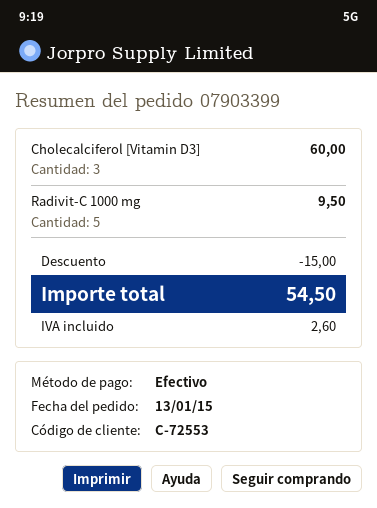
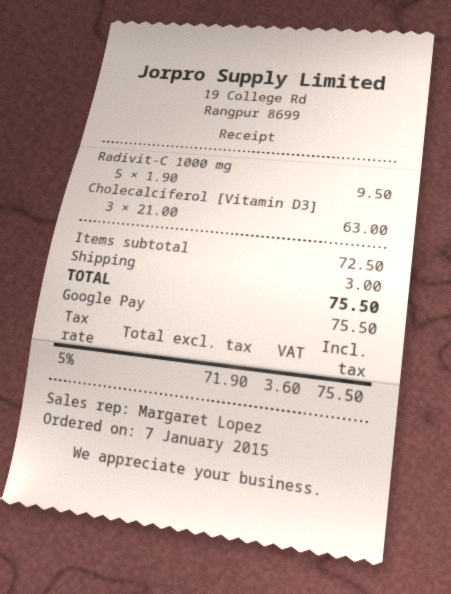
order date: 2015-01-13 -> 2015-01-07
payment method: cash -> Google Pay
Cholecalciferol [Vitamin D3]: 3 for 60.00 -> 3 for 63.00
discount: 15.00 -> none
shipping: none -> 3.00
tax: 2.60 -> 3.60
total: 54.50 -> 75.50

